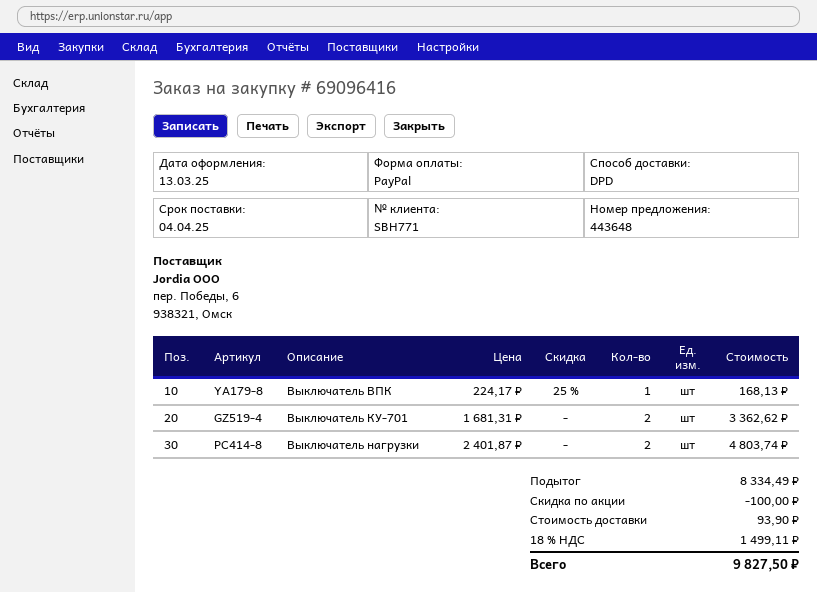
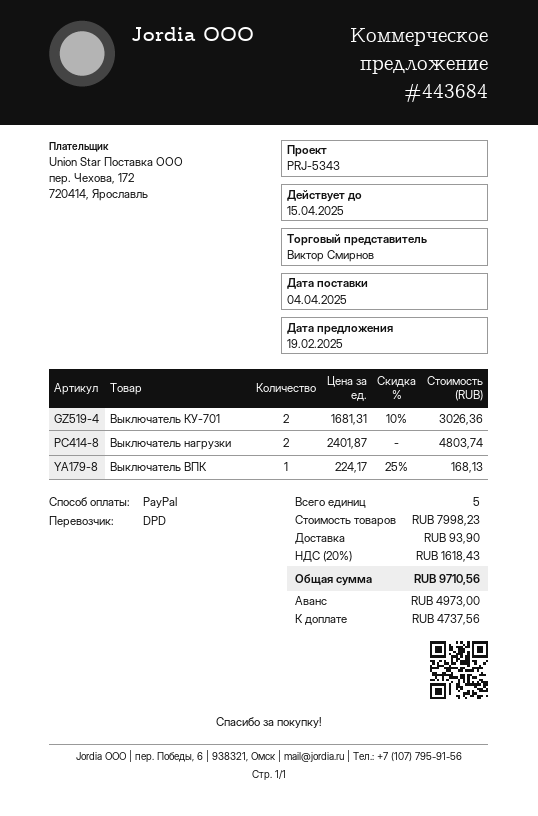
quote number: 443648 -> 443684
Выключатель КУ-701: 2 x 1681.31 = 3362.62 -> 2 x 1681.31 - 10% = 3026.36
subtotal: 8334.49 -> 7998.23
discount: 100.00 -> none
tax: 18% = 1499.11 -> 20% = 1618.43
total: 9827.50 -> 9710.56

